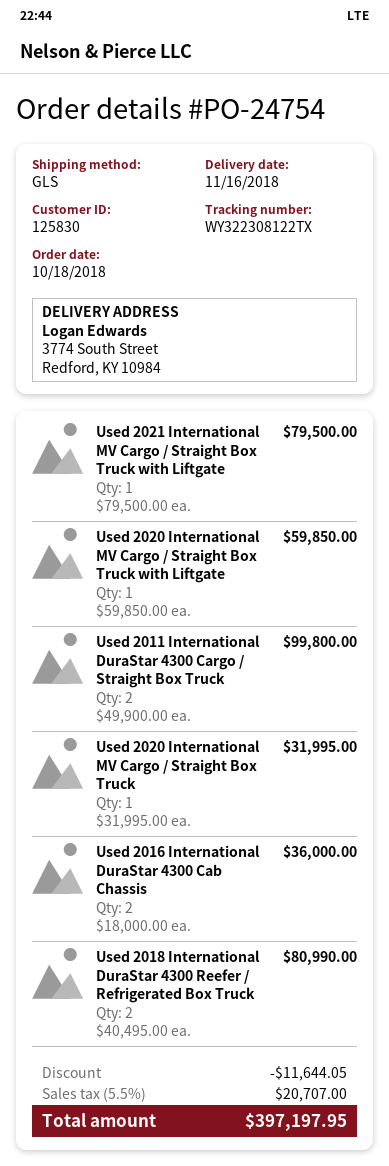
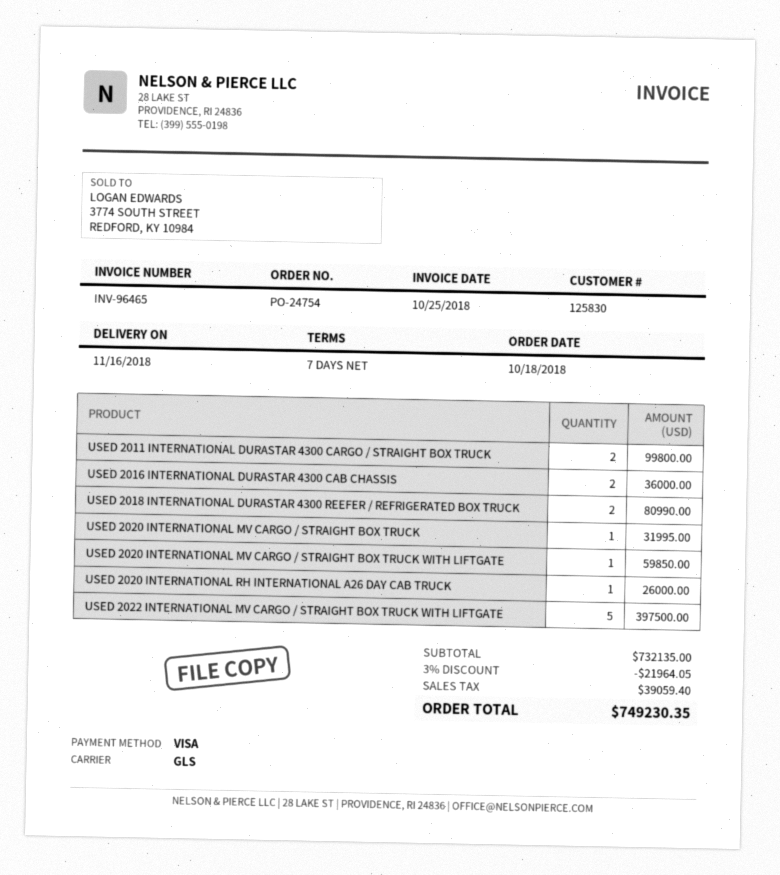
Used 2021 International MV Cargo / Straight Box Truck with Liftgate: 1 for 79500.00 -> none
USED 2020 INTERNATIONAL RH INTERNATIONAL A26 DAY CAB TRUCK: none -> 1 for 26000.00
USED 2022 INTERNATIONAL MV CARGO / STRAIGHT BOX TRUCK WITH LIFTGATE: none -> 5 for 397500.00
discount: 11644.05 -> 21964.05
tax: 20707.00 -> 39059.40
total: 397197.95 -> 749230.35

